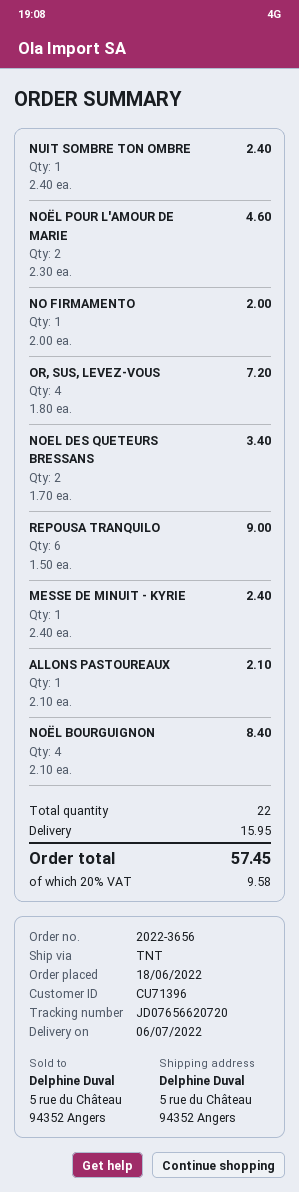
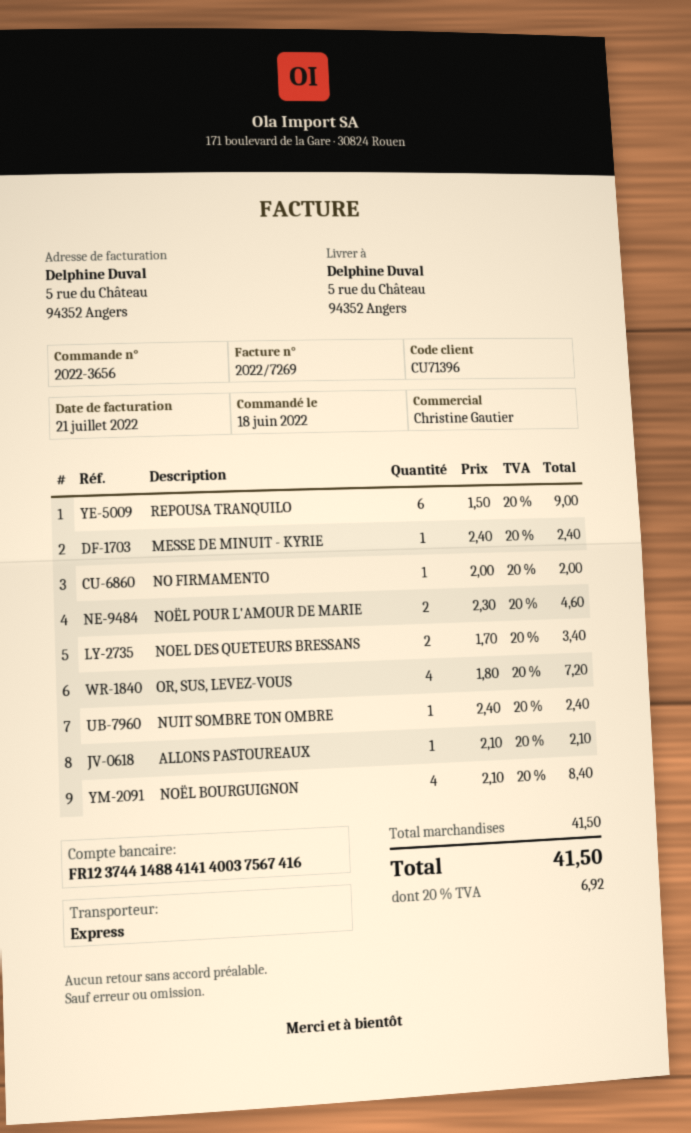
shipping method: TNT -> express
shipping: 15.95 -> none
tax: 20% = 9.58 -> 20% = 6.92
total: 57.45 -> 41.50

